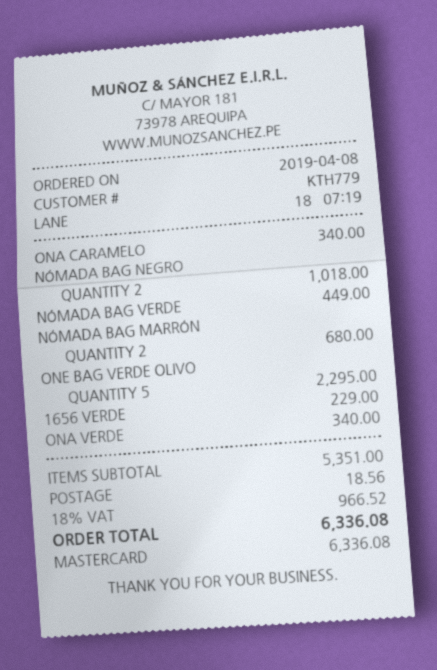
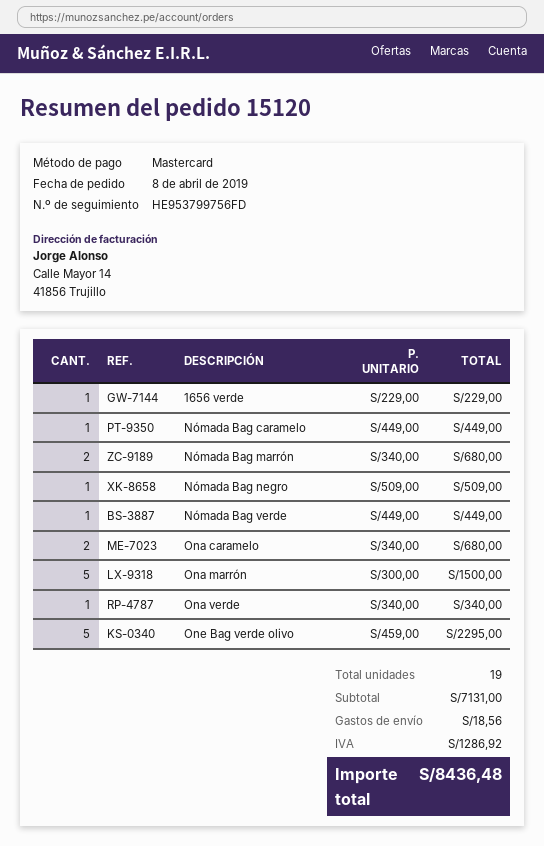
ONA CARAMELO: 1 for 340.00 -> 2 for 680.00
NÓMADA BAG NEGRO: 2 for 1018.00 -> 1 for 509.00
Nómada Bag caramelo: none -> 1 for 449.00
Ona marrón: none -> 5 for 1500.00
subtotal: 5351.00 -> 7131.00
tax: 966.52 -> 1286.92
total: 6336.08 -> 8436.48

